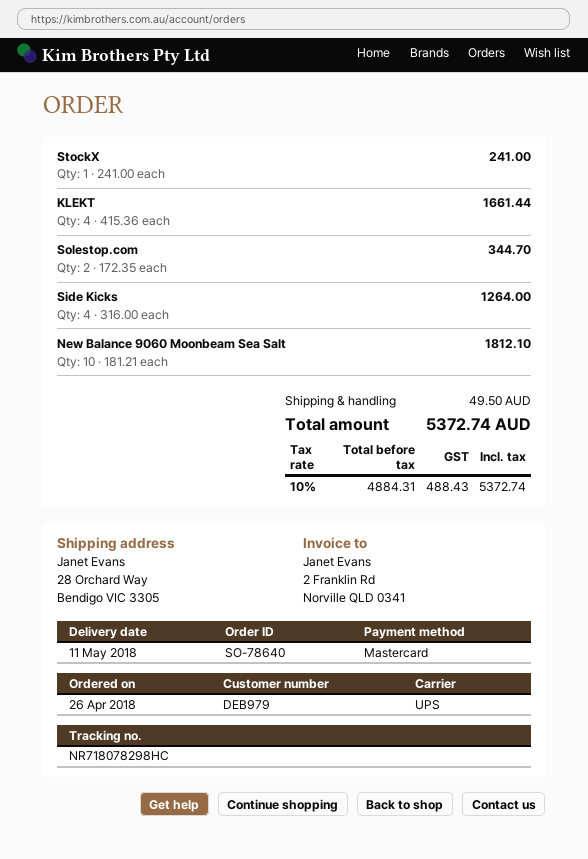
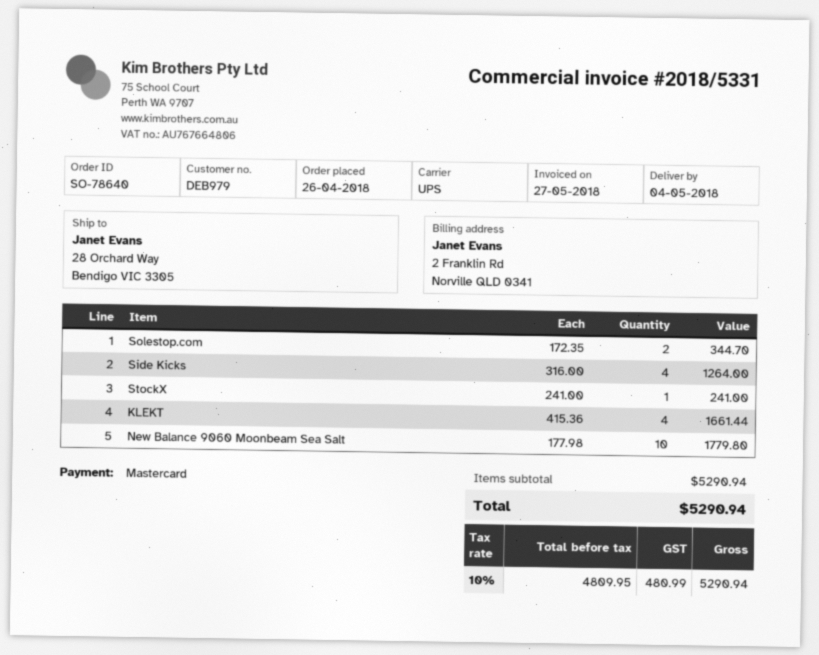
delivery date: 2018-05-11 -> 2018-05-04
New Balance 9060 Moonbeam Sea Salt: 10 x 181.21 = 1812.10 -> 10 x 177.98 = 1779.80
shipping: 49.50 -> none
net: 4884.31 -> 4809.95
tax: 10% = 488.43 -> 10% = 480.99
total: 5372.74 -> 5290.94

